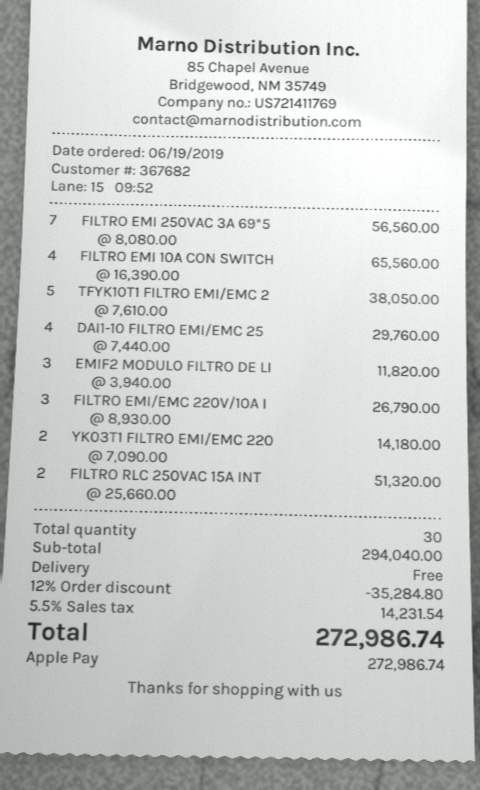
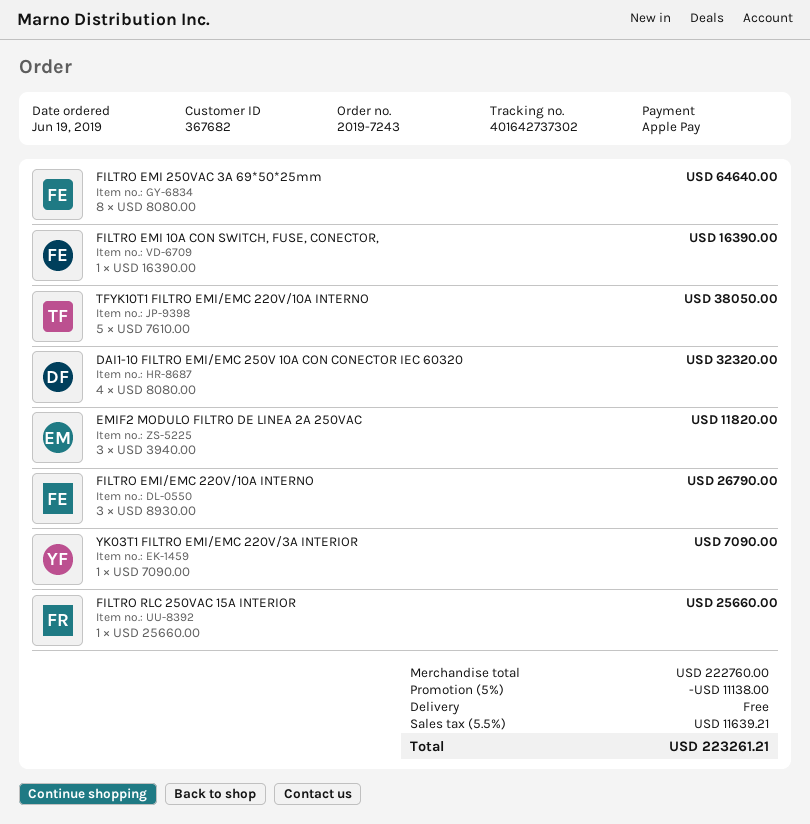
FILTRO EMI 250VAC 3A 69*5: 7 x 8080.00 = 56560.00 -> 8 x 8080.00 = 64640.00
FILTRO EMI 10A CON SWITCH: 4 x 16390.00 = 65560.00 -> 1 x 16390.00 = 16390.00
DAI1-10 FILTRO EMI/EMC 25: 4 x 7440.00 = 29760.00 -> 4 x 8080.00 = 32320.00
YK03T1 FILTRO EMI/EMC 220: 2 x 7090.00 = 14180.00 -> 1 x 7090.00 = 7090.00
FILTRO RLC 250VAC 15A INT: 2 x 25660.00 = 51320.00 -> 1 x 25660.00 = 25660.00
subtotal: 294040.00 -> 222760.00
discount: 12% = 35284.80 -> 5% = 11138.00
tax: 5.5% = 14231.54 -> 5.5% = 11639.21
total: 272986.74 -> 223261.21

